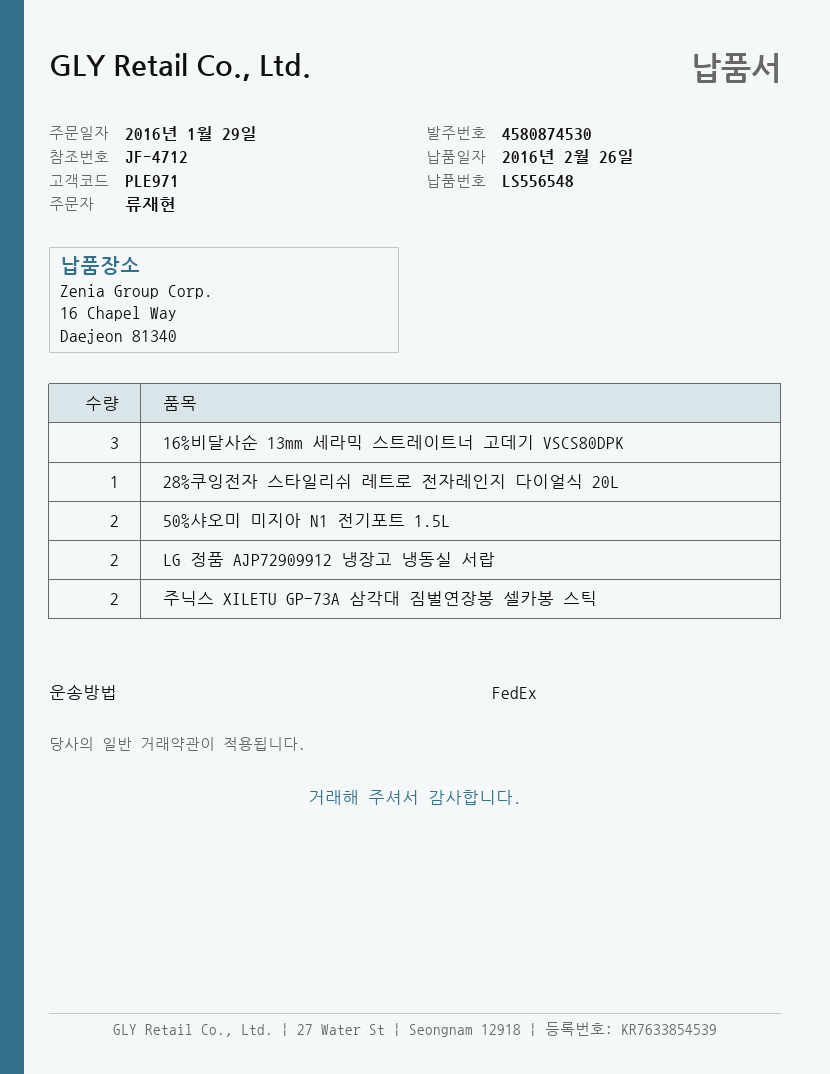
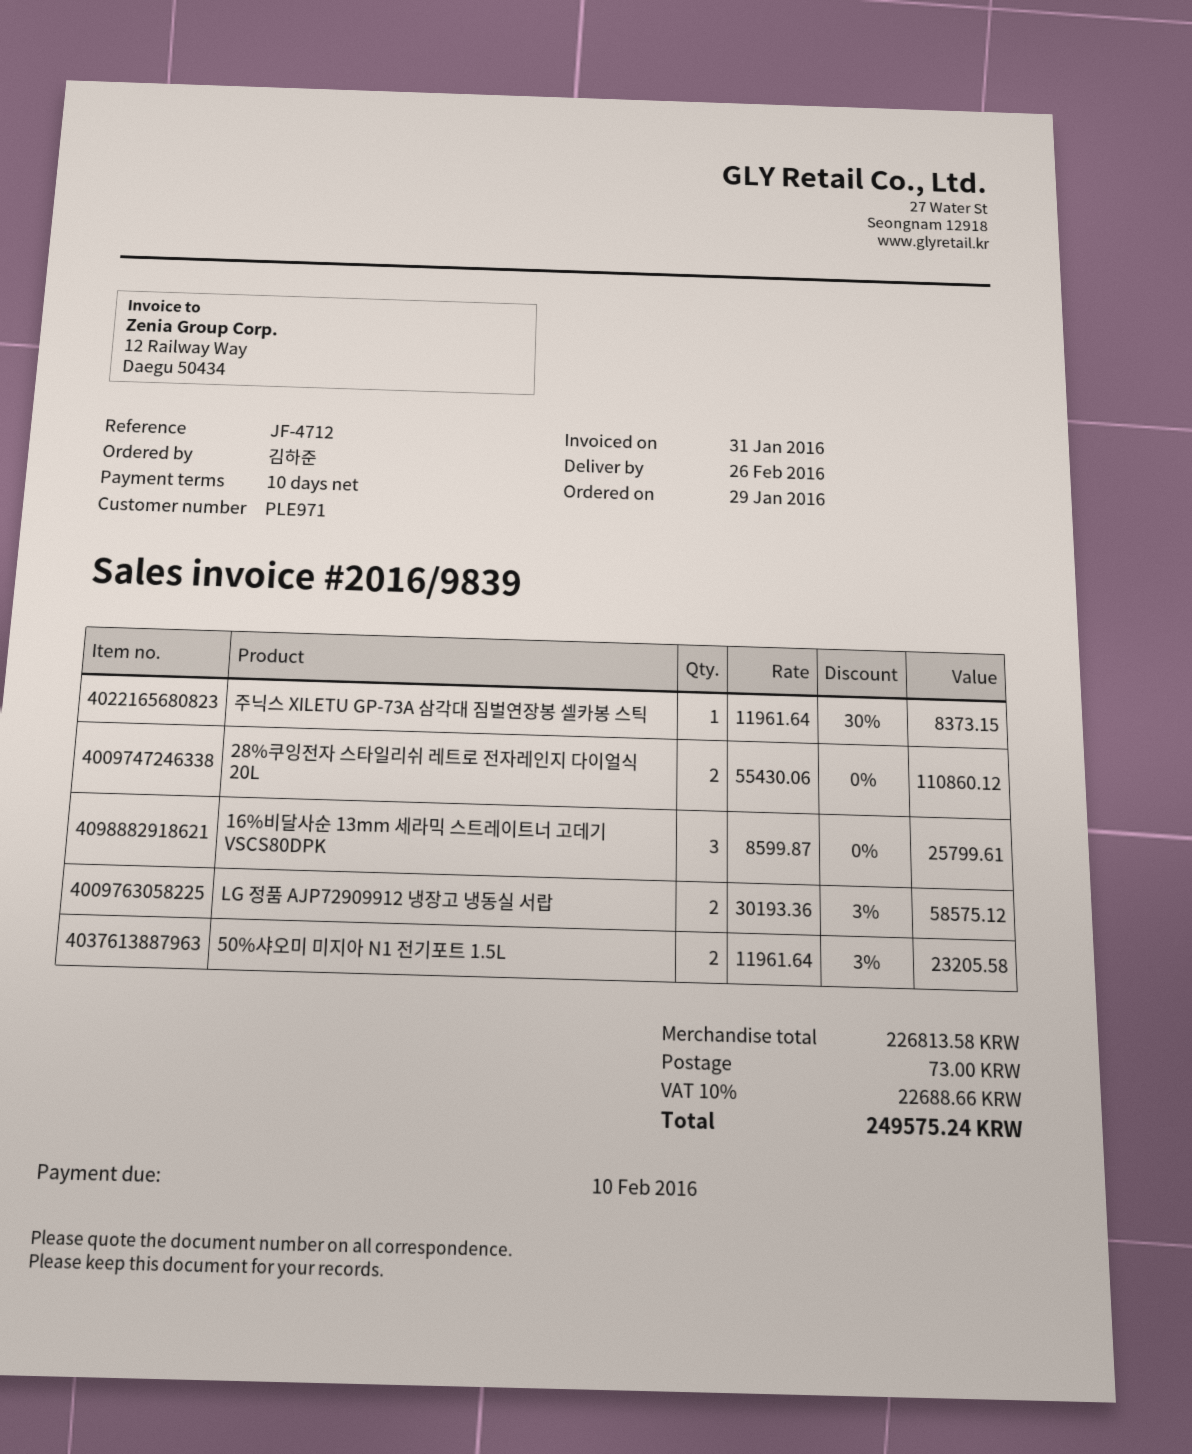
ordered by: 류재현 -> 김하준
28%쿠잉전자 스타일리쉬 레트로 전자레인지 다이얼식 20L: 1 -> 2
주닉스 XILETU GP-73A 삼각대 짐벌연장봉 셀카봉 스틱: 2 -> 1

